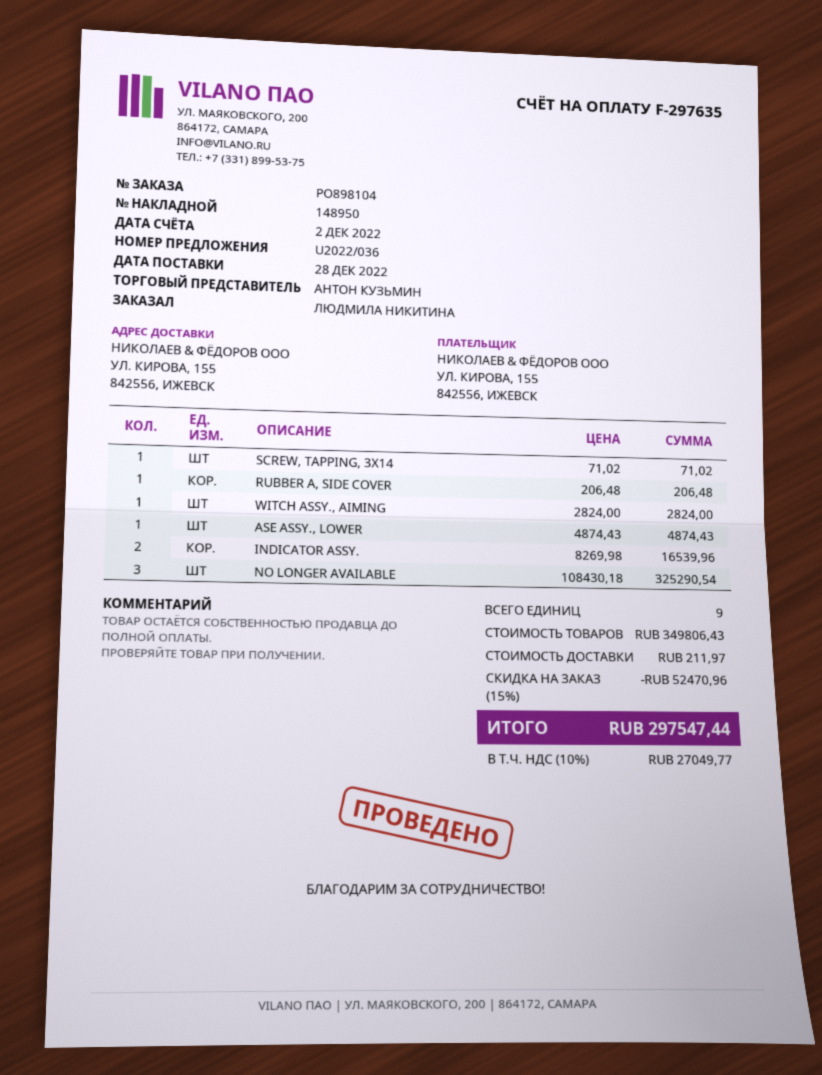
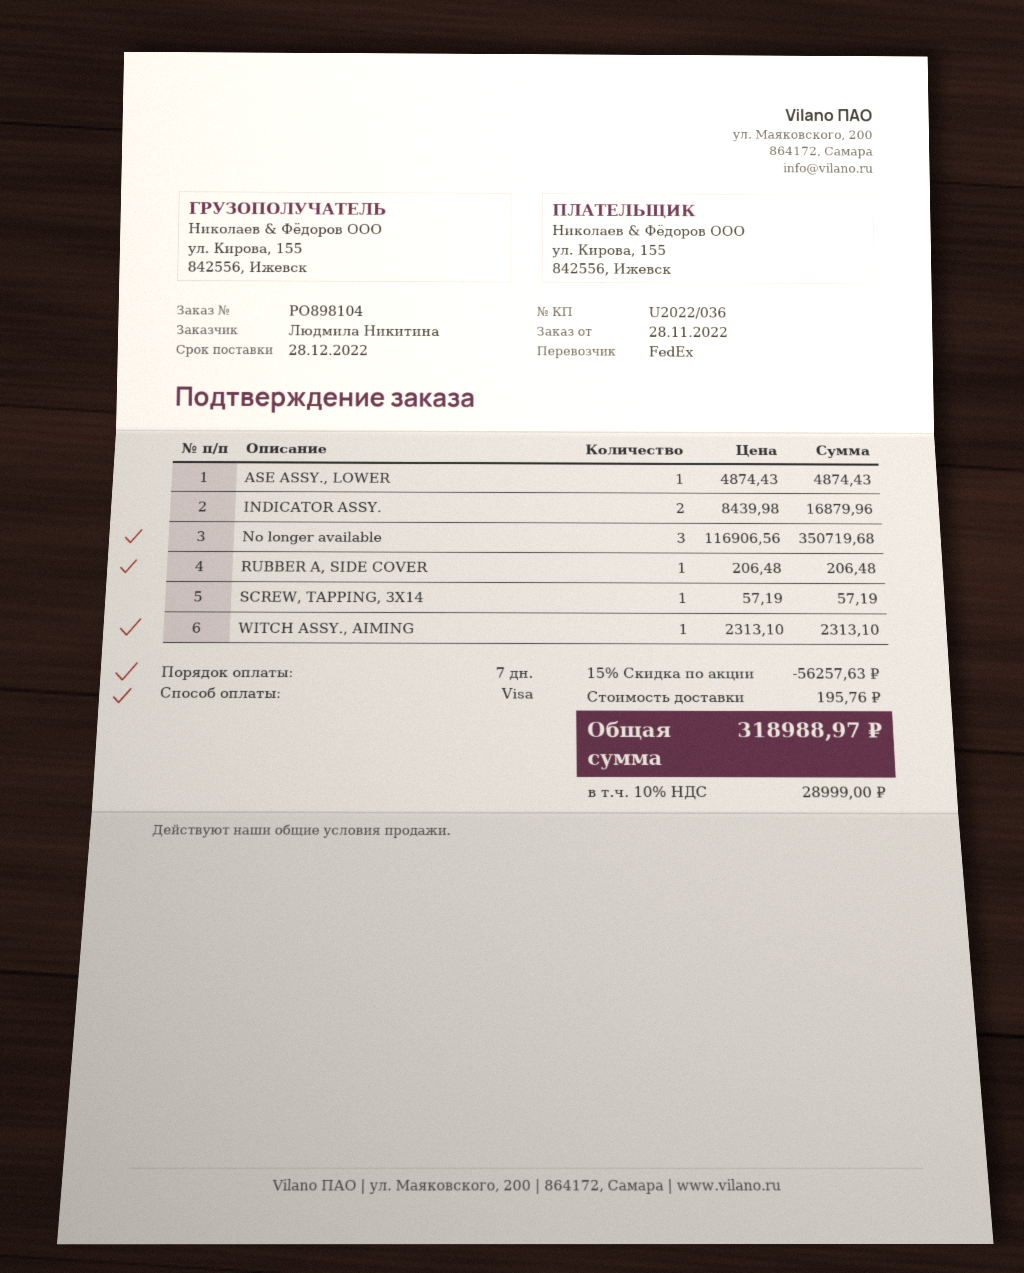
SCREW, TAPPING, 3X14: 1 x 71.02 = 71.02 -> 1 x 57.19 = 57.19
WITCH ASSY., AIMING: 1 x 2824.00 = 2824.00 -> 1 x 2313.10 = 2313.10
INDICATOR ASSY.: 2 x 8269.98 = 16539.96 -> 2 x 8439.98 = 16879.96
NO LONGER AVAILABLE: 3 x 108430.18 = 325290.54 -> 3 x 116906.56 = 350719.68
discount: 15% = 52470.96 -> 15% = 56257.63
shipping: 211.97 -> 195.76
tax: 10% = 27049.77 -> 10% = 28999.00
total: 297547.44 -> 318988.97

